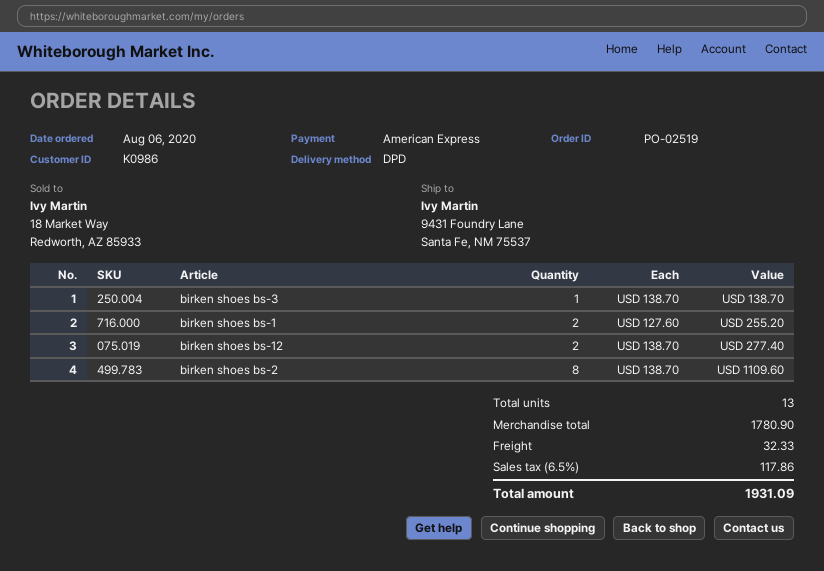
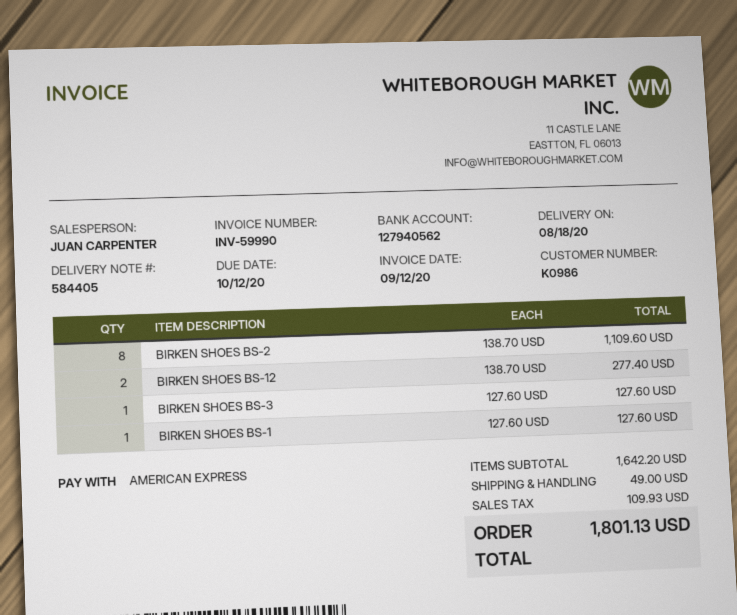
birken shoes bs-3: 1 x 138.70 = 138.70 -> 1 x 127.60 = 127.60
birken shoes bs-1: 2 x 127.60 = 255.20 -> 1 x 127.60 = 127.60
subtotal: 1780.90 -> 1642.20
shipping: 32.33 -> 49.00
tax: 117.86 -> 109.93
total: 1931.09 -> 1801.13

